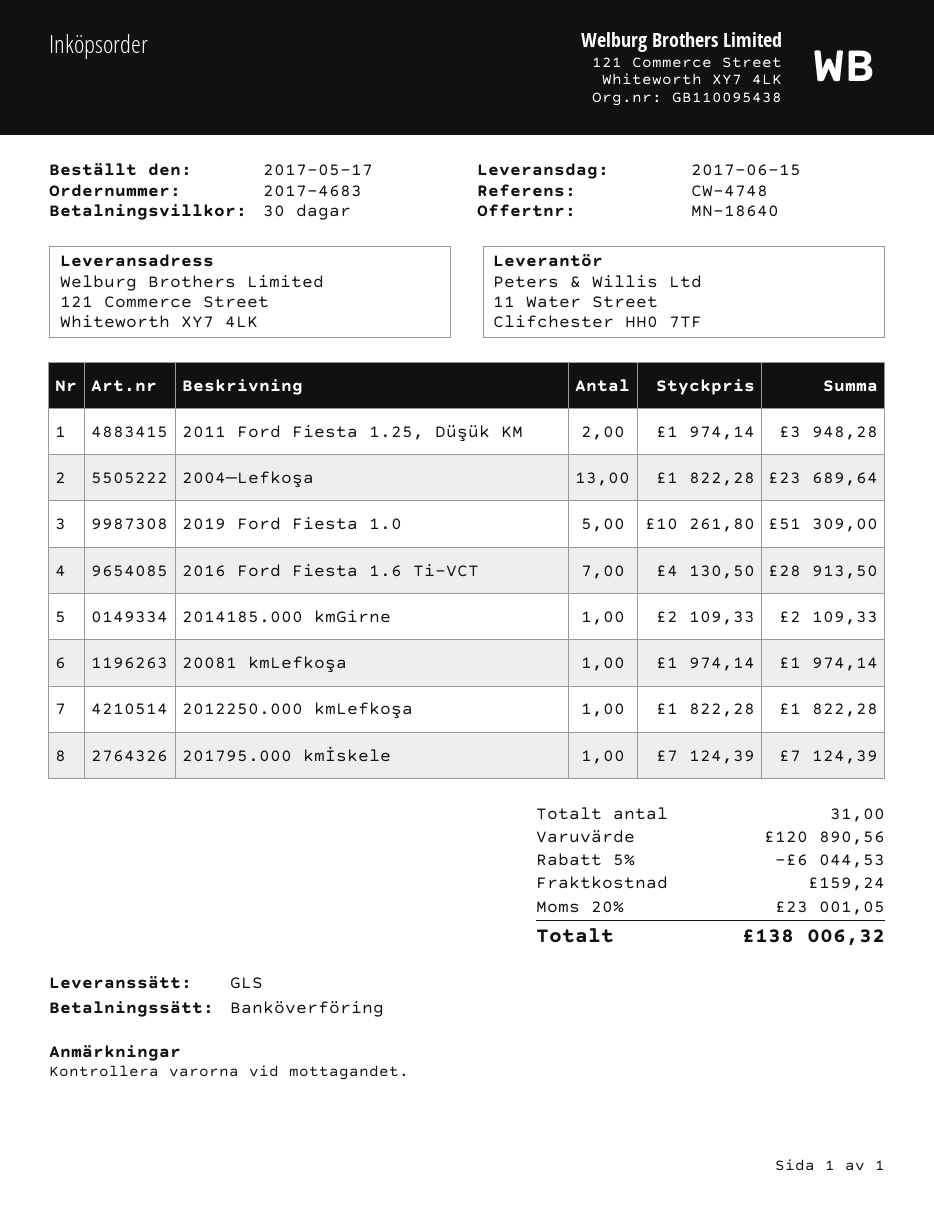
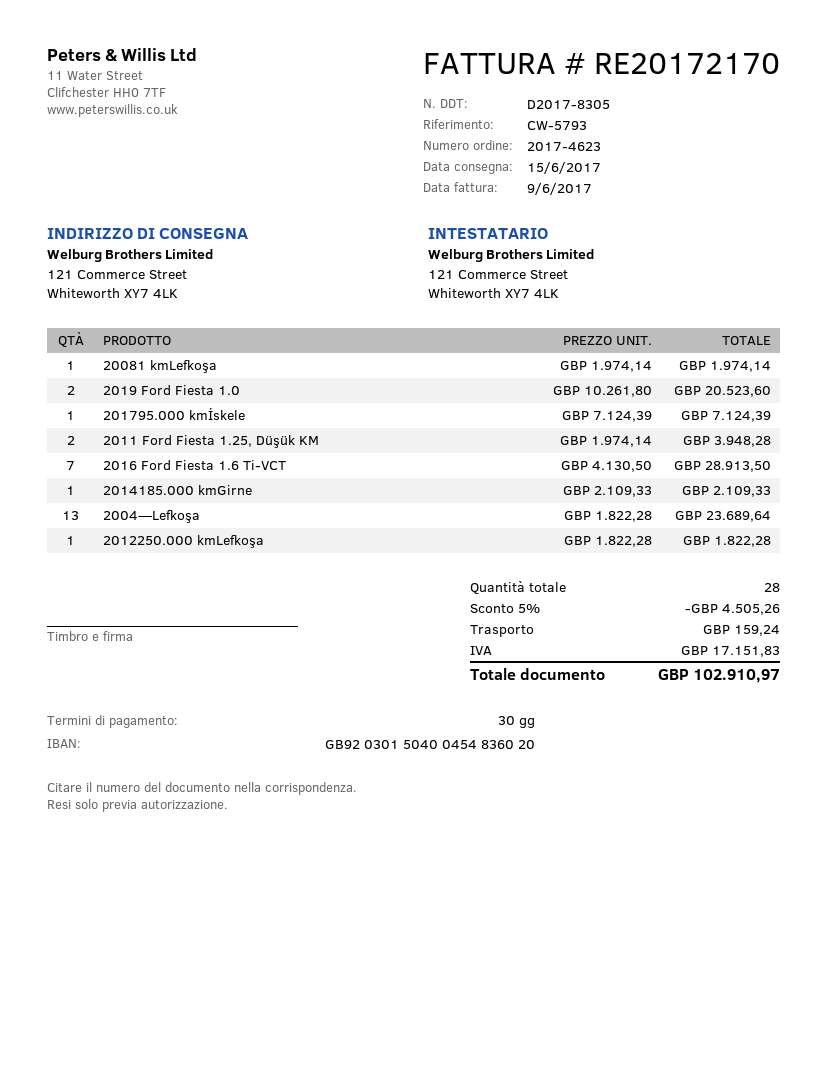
order number: 2017-4683 -> 2017-4623
reference: CW-4748 -> CW-5793
2019 Ford Fiesta 1.0: 5 x 10261.80 = 51309.00 -> 2 x 10261.80 = 20523.60
total quantity: 31 -> 28
discount: 5% = 6044.53 -> 5% = 4505.26
tax: 23001.05 -> 17151.83
total: 138006.32 -> 102910.97

